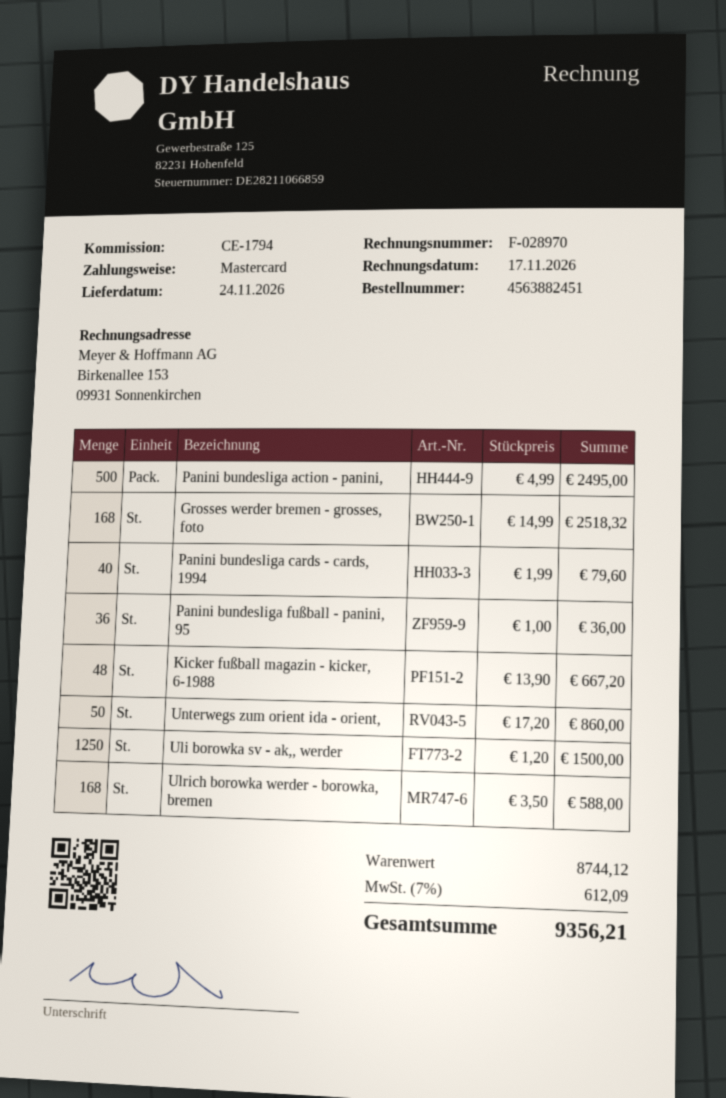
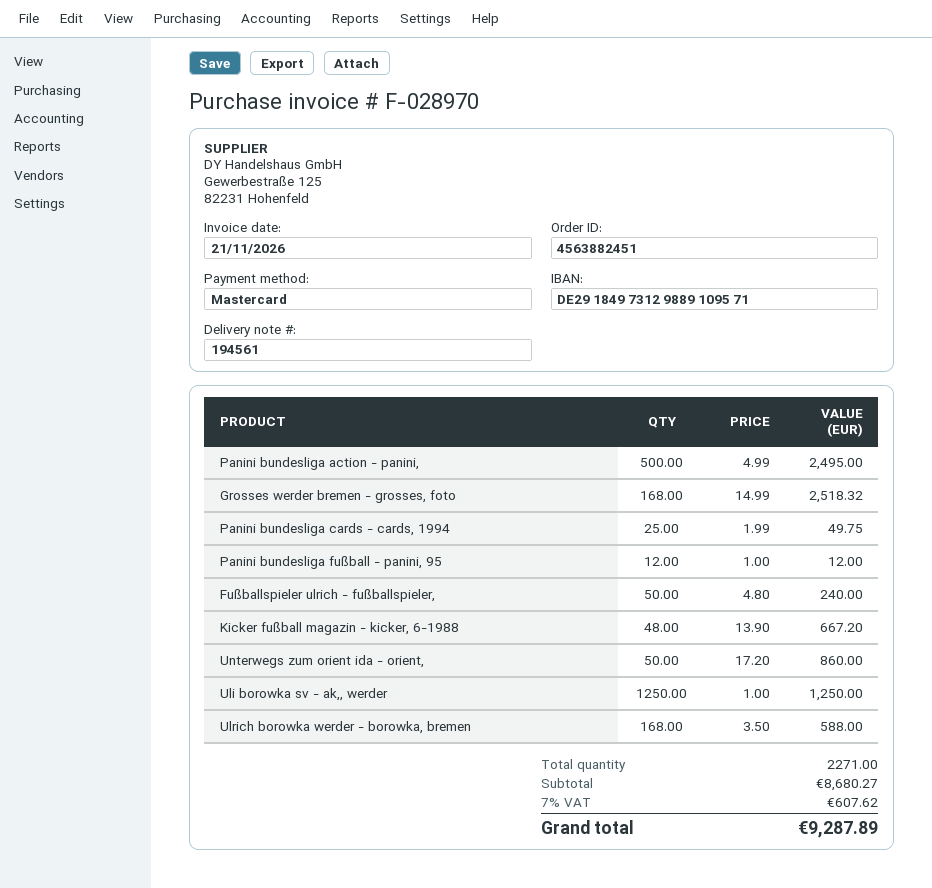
invoice date: 2026-11-17 -> 2026-11-21
Panini bundesliga cards - cards, 1994: 40 x 1.99 = 79.60 -> 25 x 1.99 = 49.75
Panini bundesliga fußball - panini, 95: 36 x 1.00 = 36.00 -> 12 x 1.00 = 12.00
Uli borowka sv - ak,, werder: 1250 x 1.20 = 1500.00 -> 1250 x 1.00 = 1250.00
Fußballspieler ulrich - fußballspieler,: none -> 50 x 4.80 = 240.00
subtotal: 8744.12 -> 8680.27
tax: 7% = 612.09 -> 7% = 607.62
total: 9356.21 -> 9287.89

